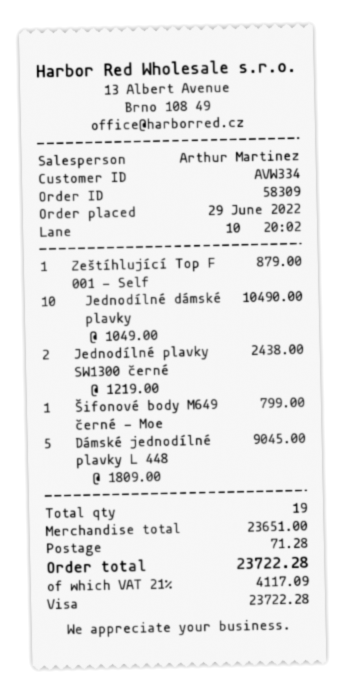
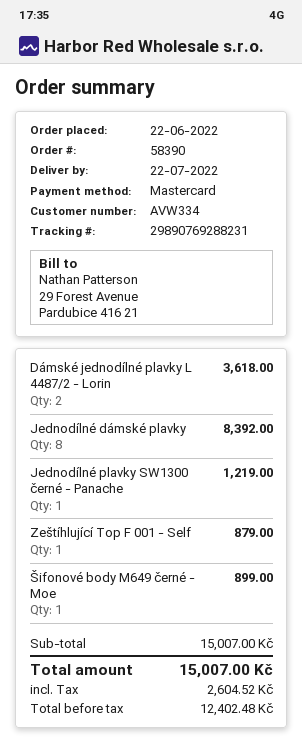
order number: 58309 -> 58390
order date: 2022-06-29 -> 2022-06-22
payment method: Visa -> Mastercard
Jednodílné dámské plavky: 10 for 10490.00 -> 8 for 8392.00
Jednodílné plavky SW1300 černé: 2 for 2438.00 -> 1 for 1219.00
Šifonové body M649 černé - Moe: 1 for 799.00 -> 1 for 899.00
Dámské jednodílné plavky L 448: 5 for 9045.00 -> 2 for 3618.00
subtotal: 23651.00 -> 15007.00
shipping: 71.28 -> none
tax: 4117.09 -> 2604.52
total: 23722.28 -> 15007.00

